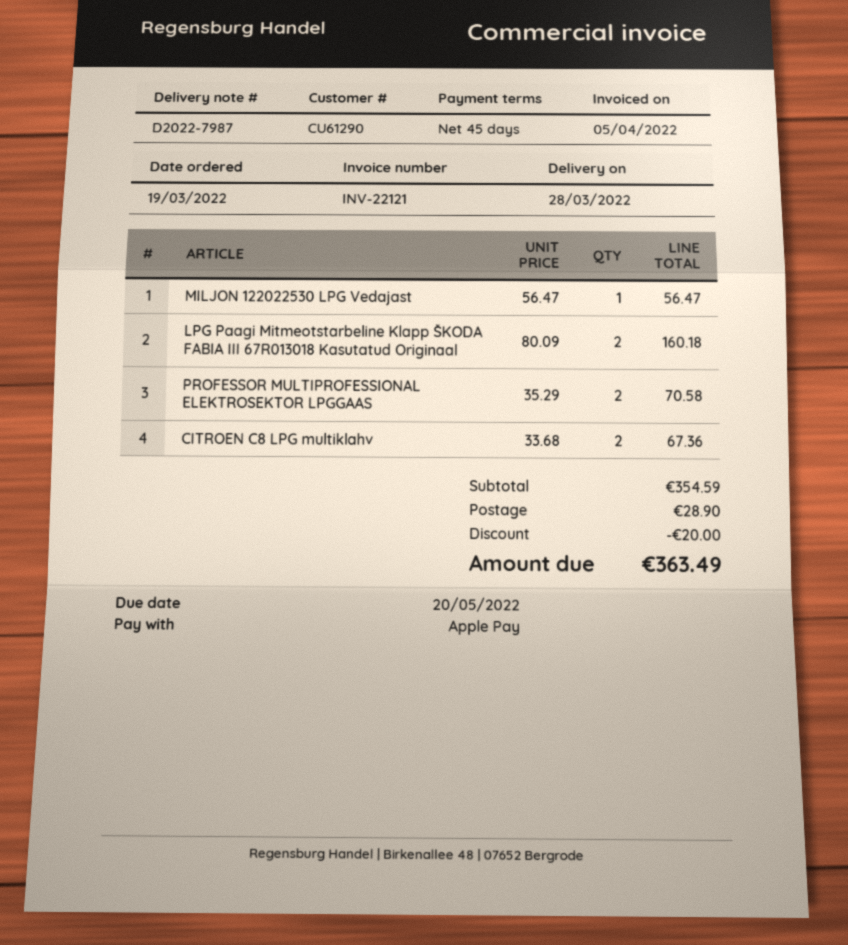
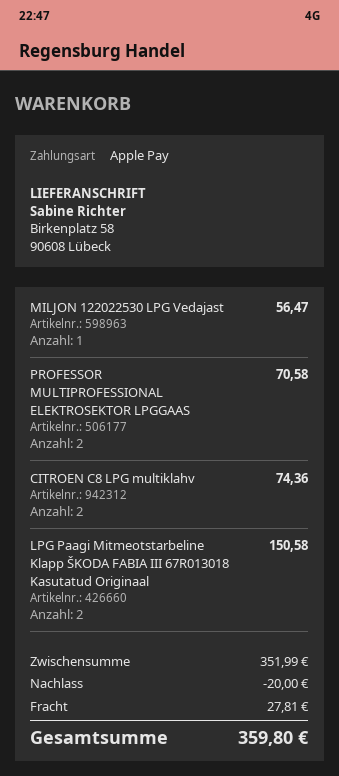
LPG Paagi Mitmeotstarbeline Klapp ŠKODA FABIA III 67R013018 Kasutatud Originaal: 2 for 160.18 -> 2 for 150.58
CITROEN C8 LPG multiklahv: 2 for 67.36 -> 2 for 74.36
subtotal: 354.59 -> 351.99
shipping: 28.90 -> 27.81
total: 363.49 -> 359.80

